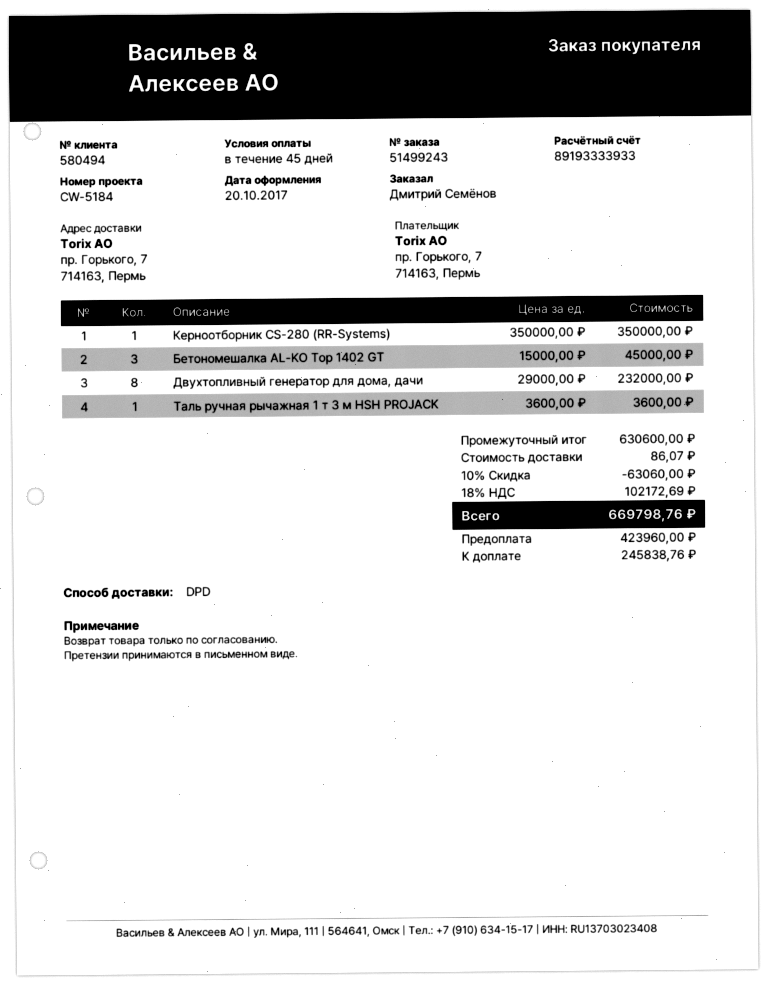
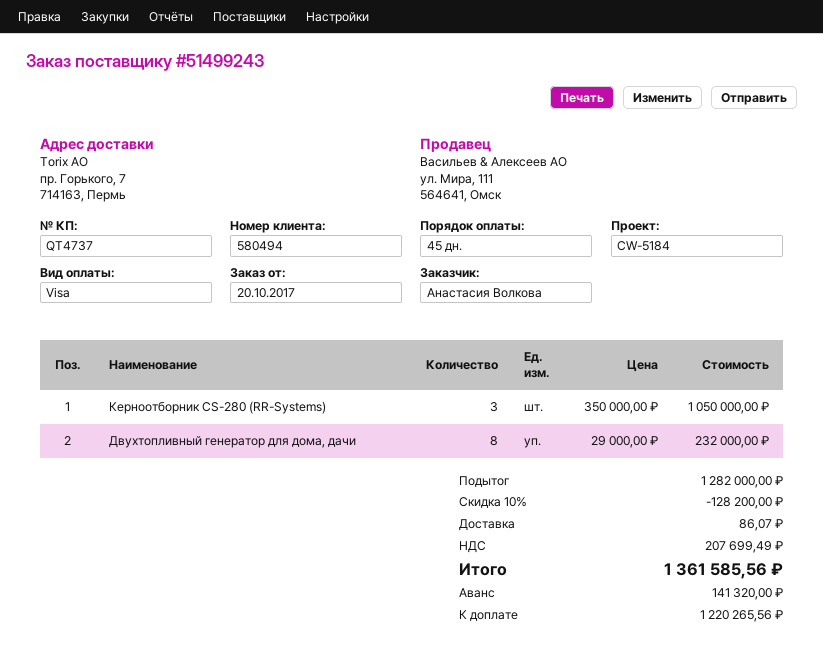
ordered by: Дмитрий Семёнов -> Анастасия Волкова
Керноотборник CS-280 (RR-Systems): 1 x 350000.00 = 350000.00 -> 3 x 350000.00 = 1050000.00
Бетономешалка AL-KO Top 1402 GT: 3 x 15000.00 = 45000.00 -> none
Таль ручная рычажная 1 т 3 м HSH PROJACK: 1 x 3600.00 = 3600.00 -> none
subtotal: 630600.00 -> 1282000.00
discount: 10% = 63060.00 -> 10% = 128200.00
tax: 102172.69 -> 207699.49
total: 669798.76 -> 1361585.56
deposit: 423960.00 -> 141320.00
balance: 245838.76 -> 1220265.56

